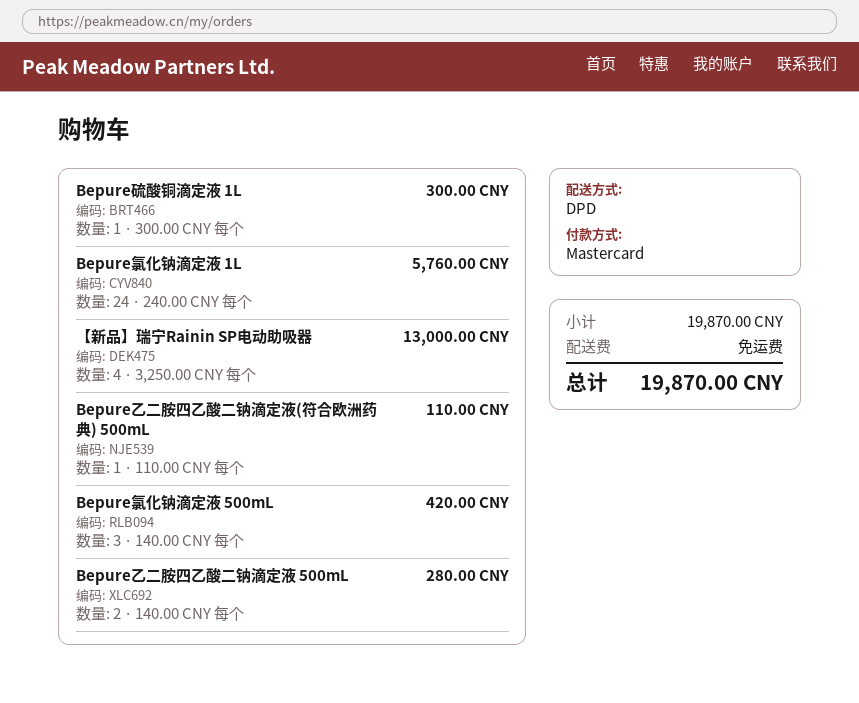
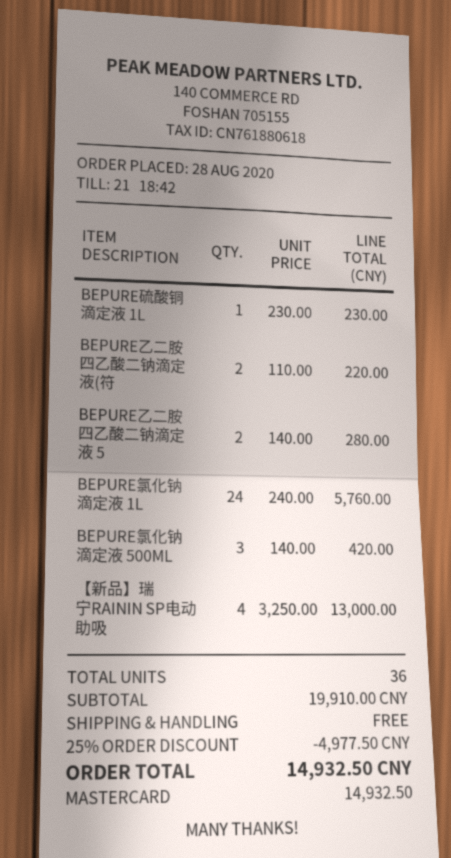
Bepure硫酸铜滴定液 1L: 1 x 300.00 = 300.00 -> 1 x 230.00 = 230.00
Bepure乙二胺四乙酸二钠滴定液(符合欧洲药典) 500mL: 1 x 110.00 = 110.00 -> 2 x 110.00 = 220.00
subtotal: 19870.00 -> 19910.00
discount: none -> 25% = 4977.50
total: 19870.00 -> 14932.50

